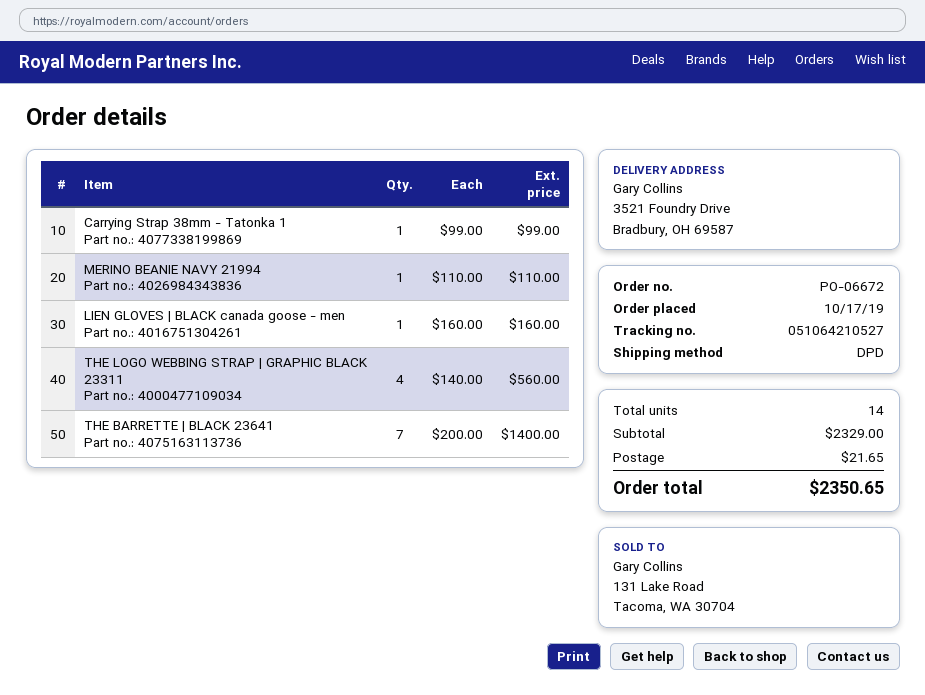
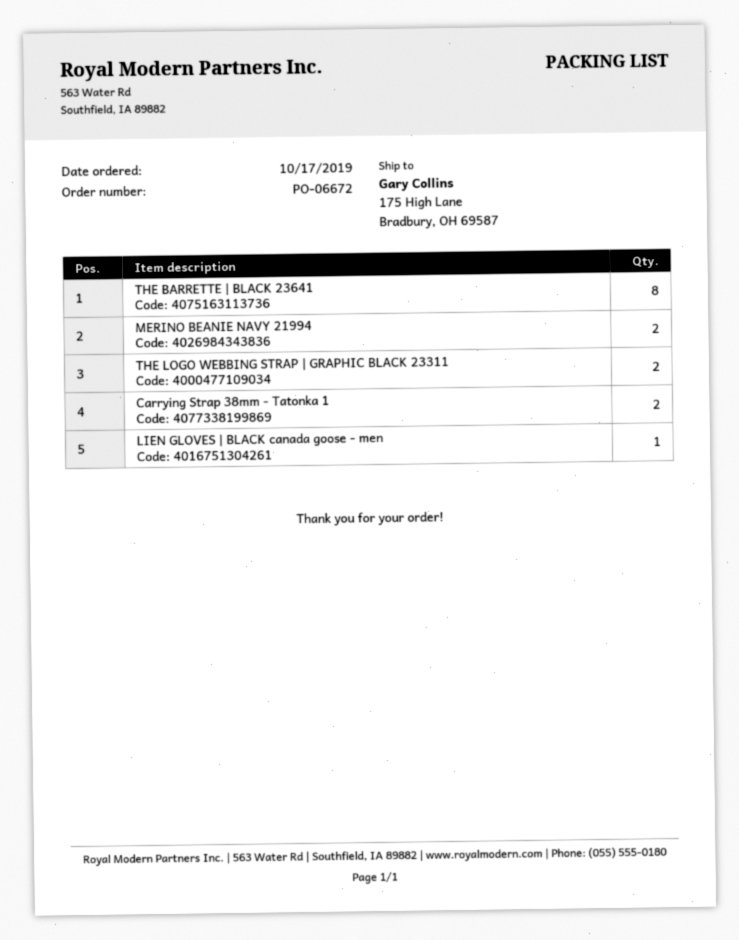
ship to: 3521 Foundry Drive, Bradbury, OH 69587 -> 175 High Lane, Bradbury, OH 69587
Carrying Strap 38mm - Tatonka 1: 1 -> 2
MERINO BEANIE NAVY 21994: 1 -> 2
THE LOGO WEBBING STRAP | GRAPHIC BLACK 23311: 4 -> 2
THE BARRETTE | BLACK 23641: 7 -> 8

